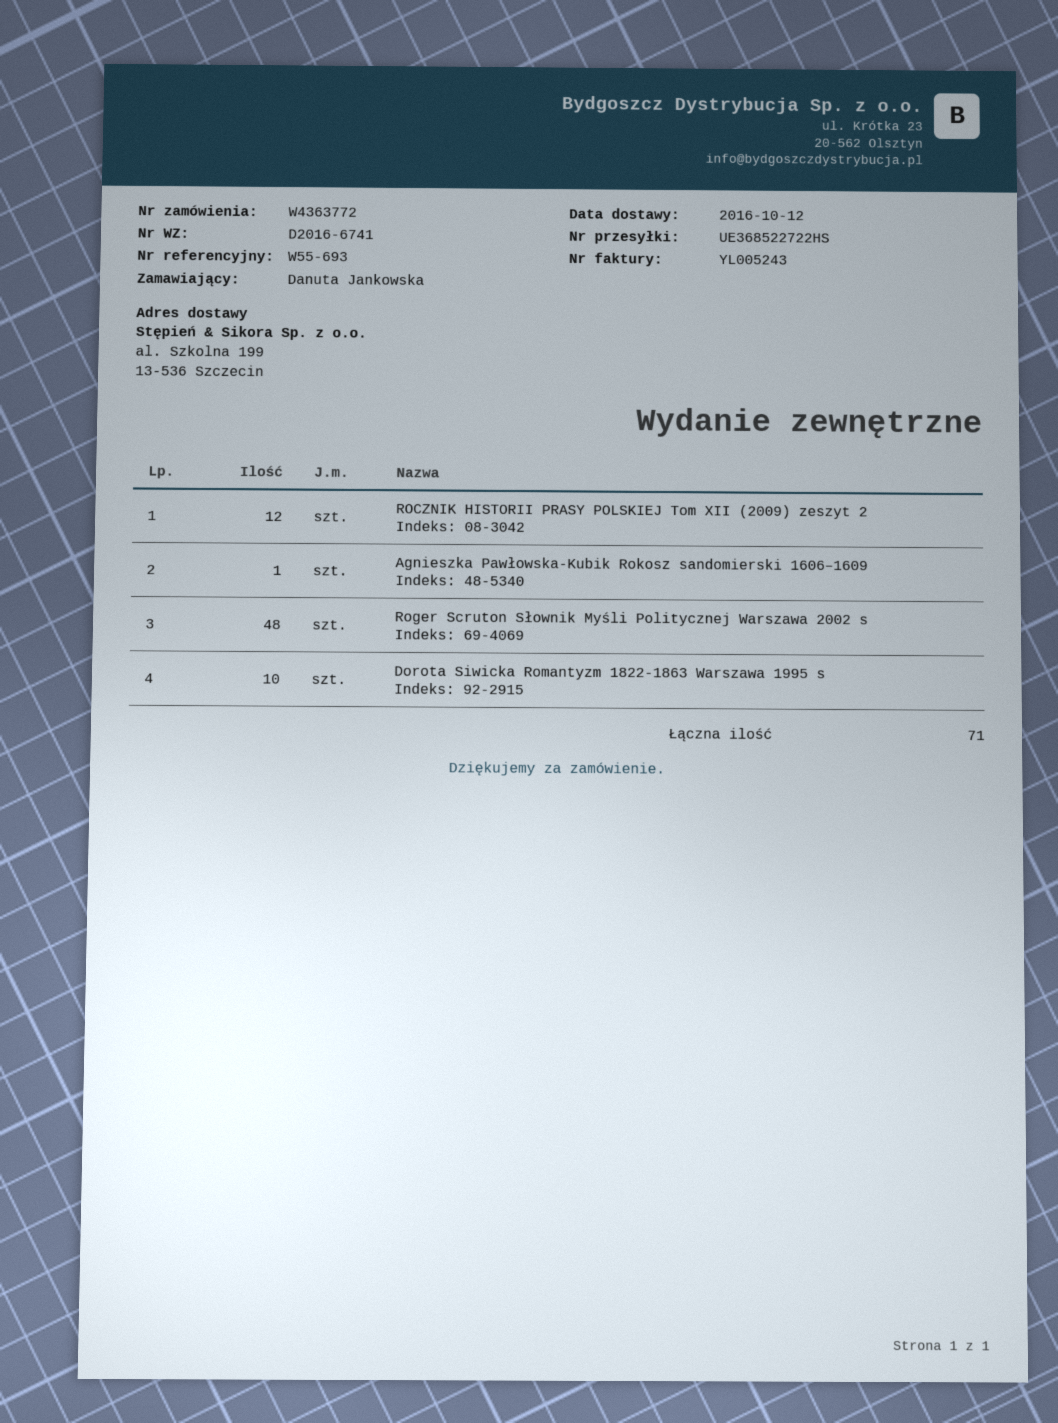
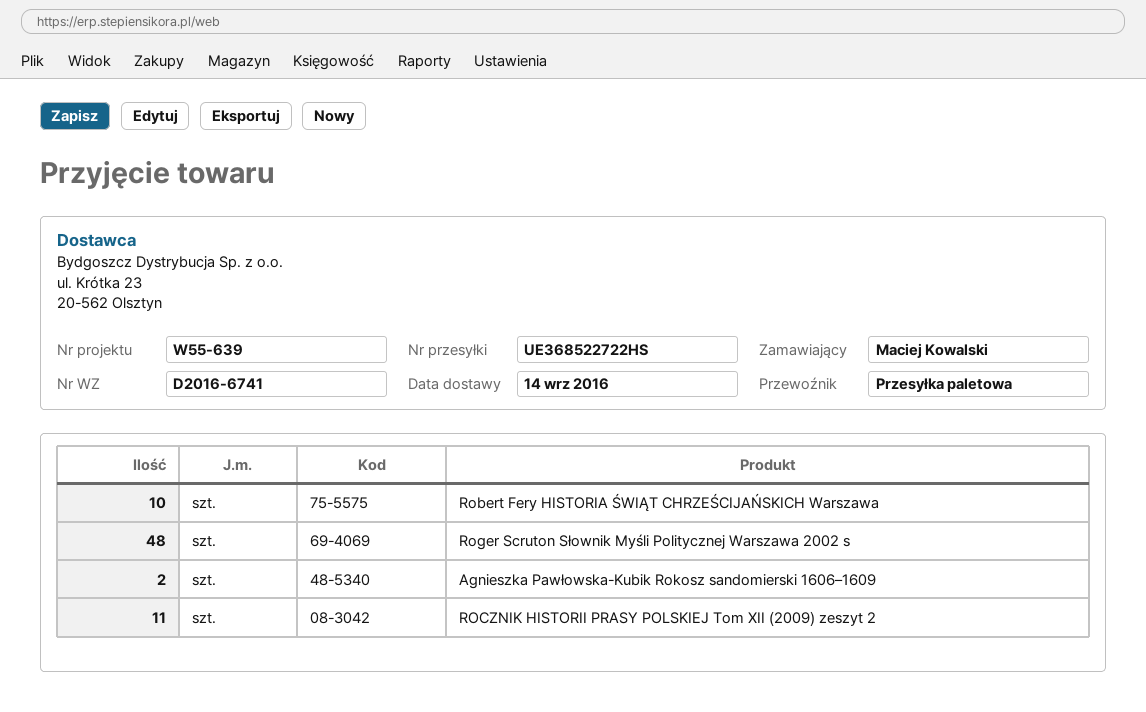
delivery date: 2016-10-12 -> 2016-09-14
reference: W55-693 -> W55-639
ordered by: Danuta Jankowska -> Maciej Kowalski
ROCZNIK HISTORII PRASY POLSKIEJ Tom XII (2009) zeszyt 2: 12 -> 11
Agnieszka Pawłowska-Kubik Rokosz sandomierski 1606–1609: 1 -> 2
Dorota Siwicka Romantyzm 1822-1863 Warszawa 1995 s: 10 -> none
Robert Fery HISTORIA ŚWIĄT CHRZEŚCIJAŃSKICH Warszawa: none -> 10

